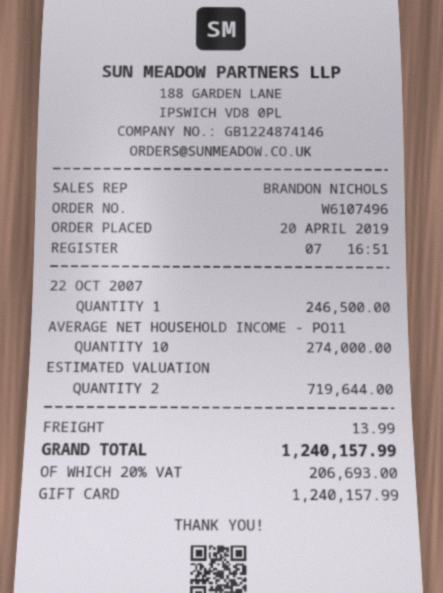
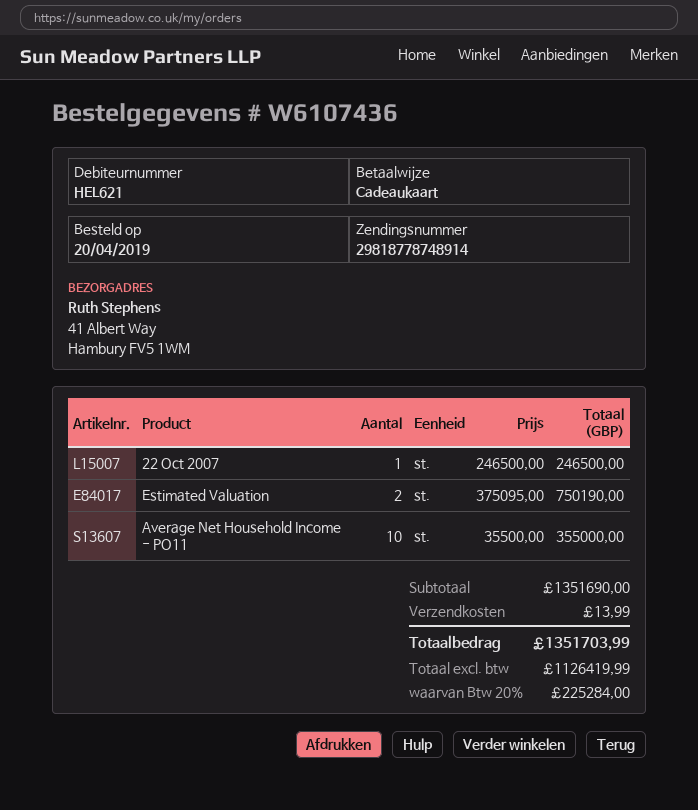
order number: W6107496 -> W6107436
AVERAGE NET HOUSEHOLD INCOME - PO11: 10 for 274000.00 -> 10 for 355000.00
ESTIMATED VALUATION: 2 for 719644.00 -> 2 for 750190.00
tax: 20% = 206693.00 -> 20% = 225284.00
total: 1240157.99 -> 1351703.99

